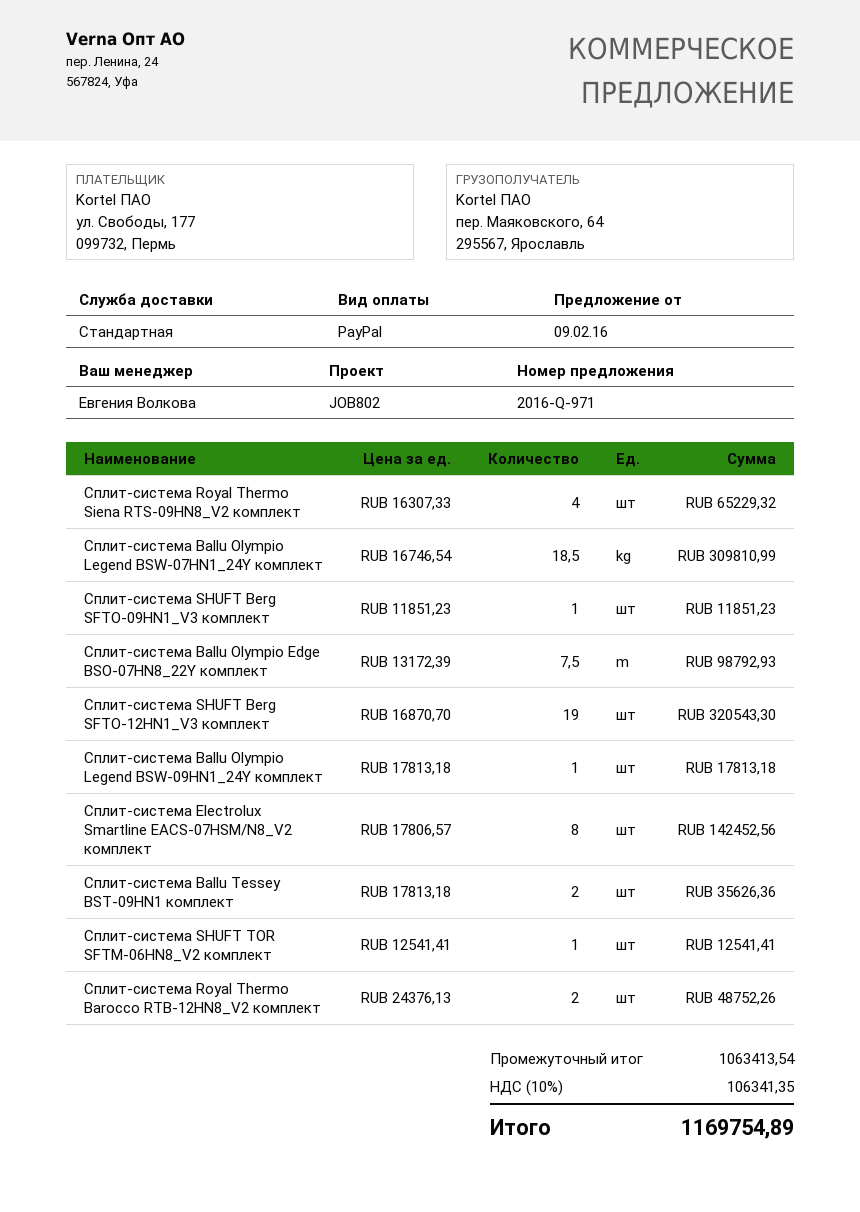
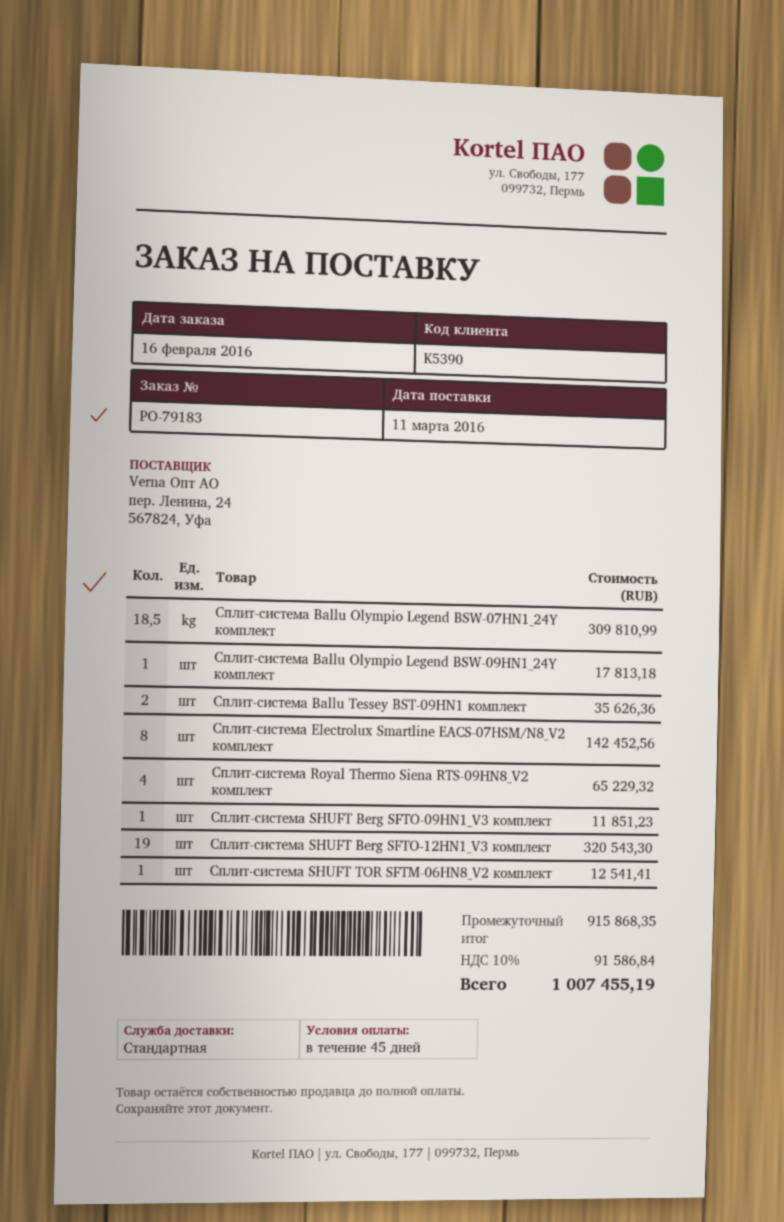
Сплит-система Ballu Olympio Edge BSO-07HN8_22Y комплект: 7.5 for 98792.93 -> none
Сплит-система Royal Thermo Barocco RTB-12HN8_V2 комплект: 2 for 48752.26 -> none
subtotal: 1063413.54 -> 915868.35
tax: 10% = 106341.35 -> 10% = 91586.84
total: 1169754.89 -> 1007455.19

